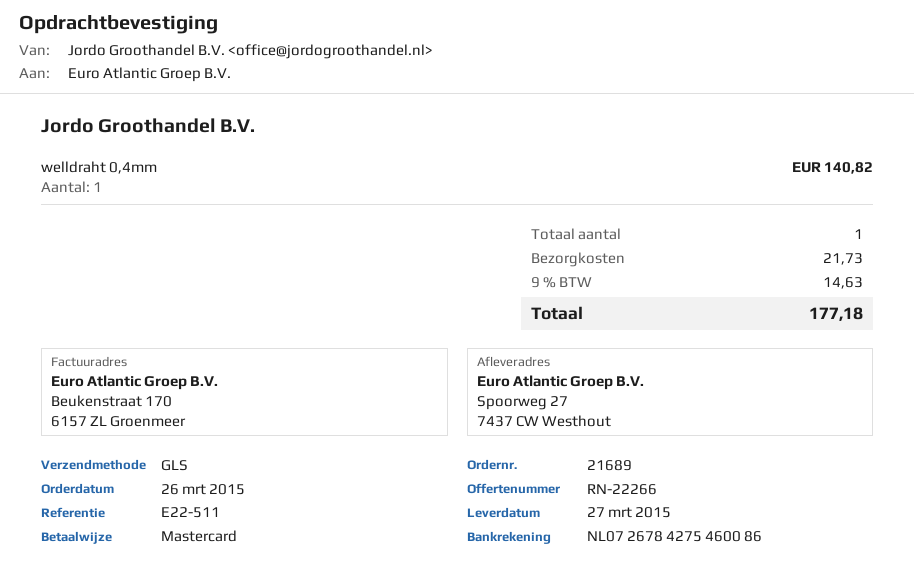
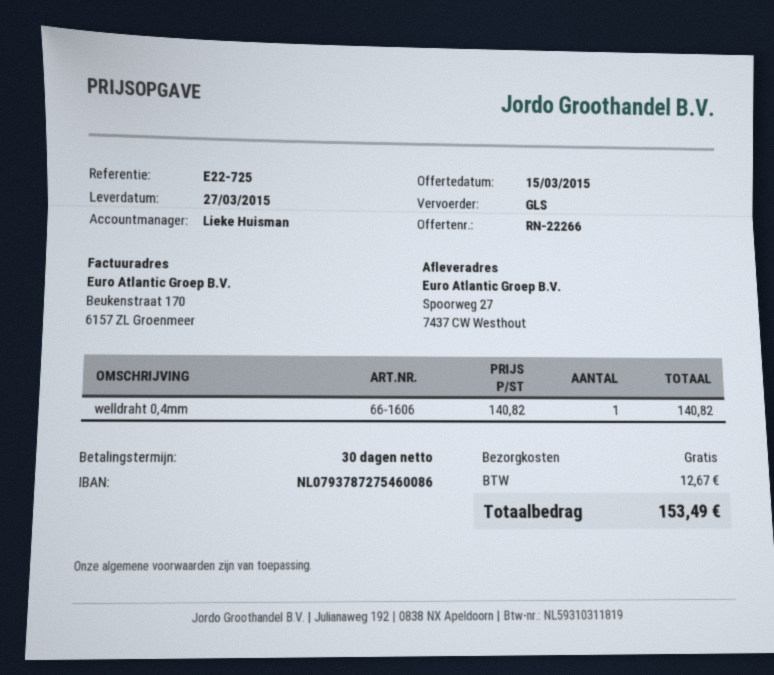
reference: E22-511 -> E22-725
bank account: NL0726784275460086 -> NL0793787275460086
shipping: 21.73 -> 0.00
tax: 14.63 -> 12.67
total: 177.18 -> 153.49

